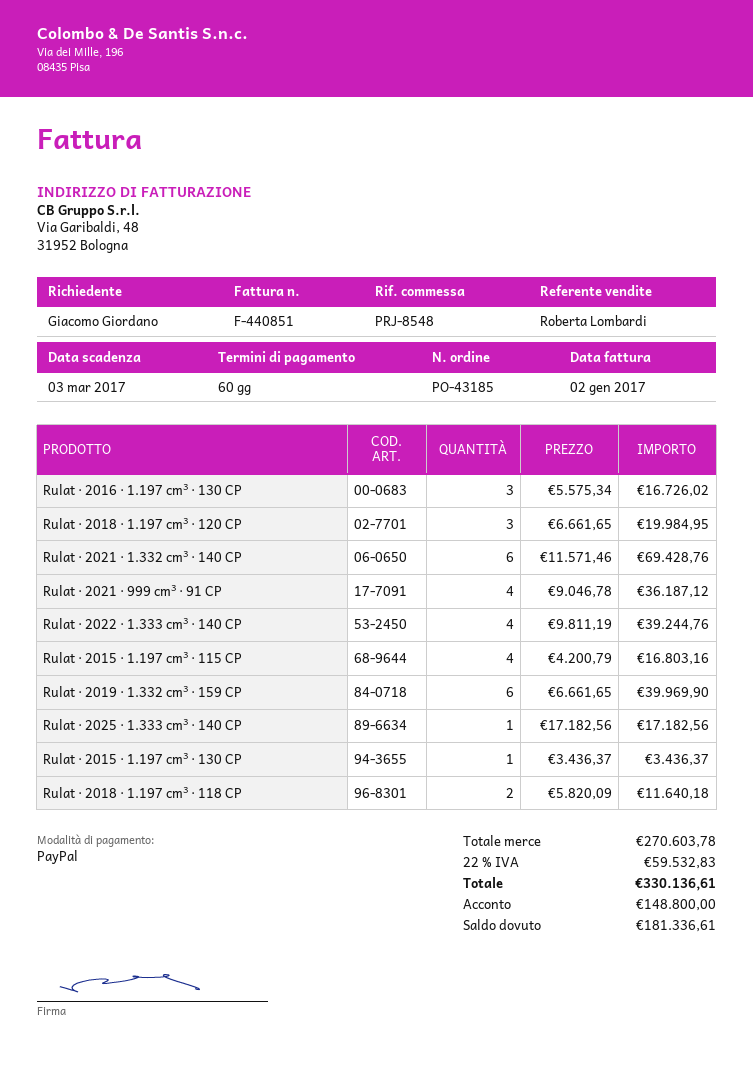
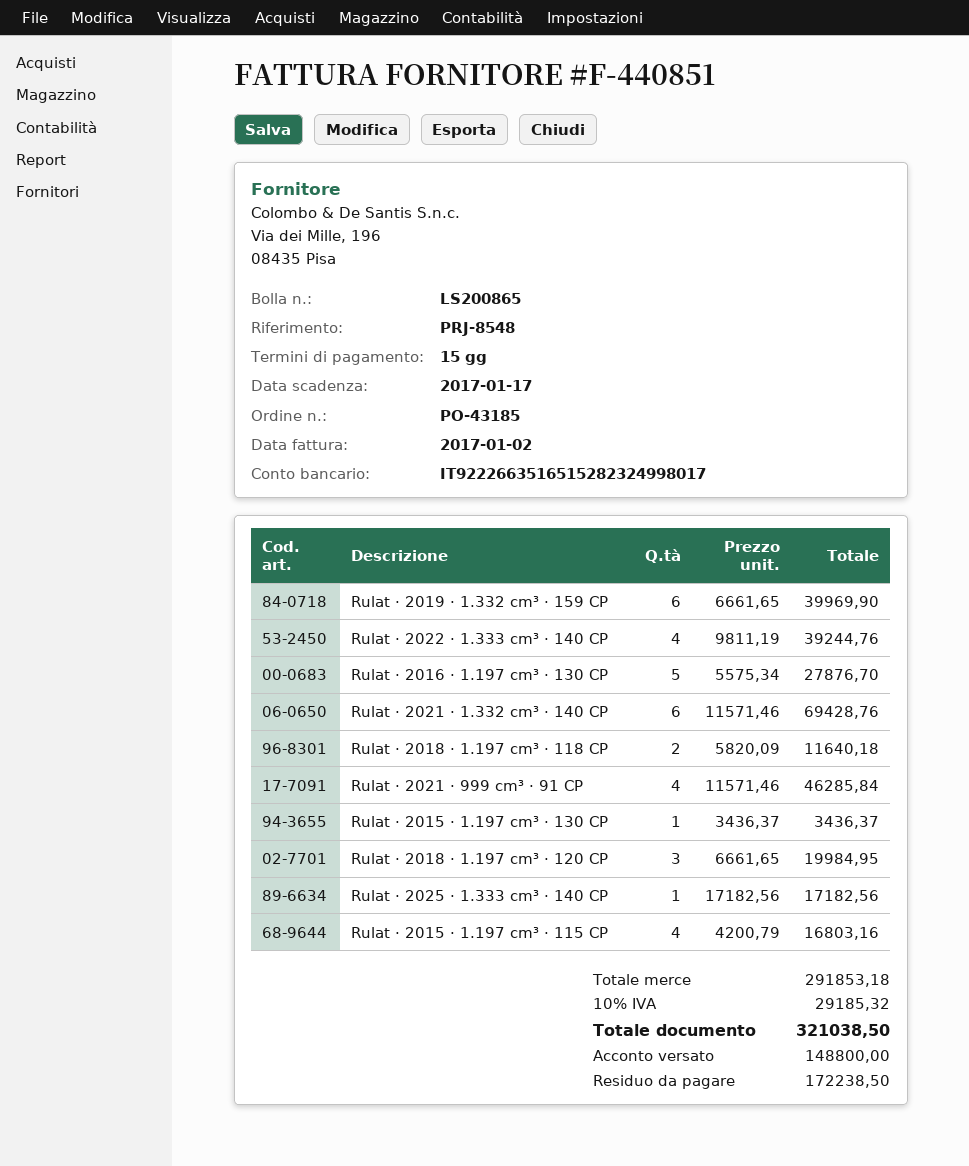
payment terms: 60 days -> 15 days
due date: 2017-03-03 -> 2017-01-17
Rulat · 2016 · 1.197 cm³ · 130 CP: 3 x 5575.34 = 16726.02 -> 5 x 5575.34 = 27876.70
Rulat · 2021 · 999 cm³ · 91 CP: 4 x 9046.78 = 36187.12 -> 4 x 11571.46 = 46285.84
subtotal: 270603.78 -> 291853.18
tax: 22% = 59532.83 -> 10% = 29185.32
total: 330136.61 -> 321038.50
balance: 181336.61 -> 172238.50

